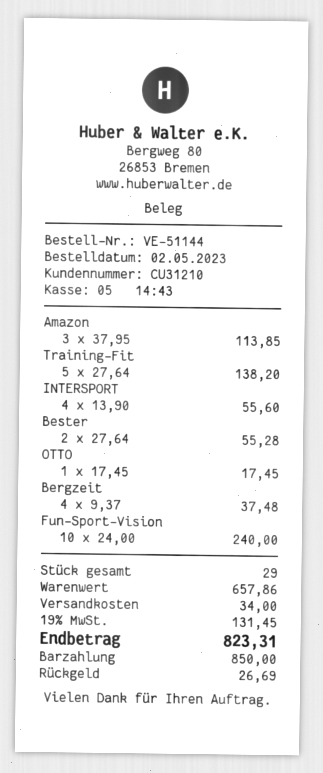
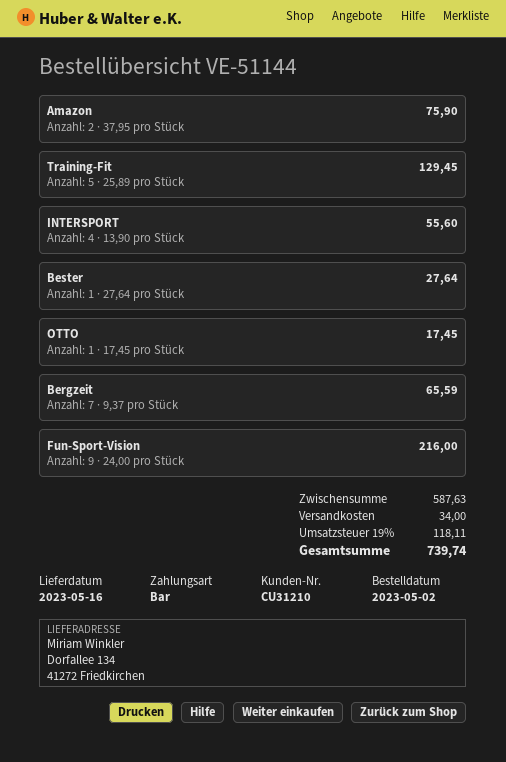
Amazon: 3 x 37.95 = 113.85 -> 2 x 37.95 = 75.90
Training-Fit: 5 x 27.64 = 138.20 -> 5 x 25.89 = 129.45
Bester: 2 x 27.64 = 55.28 -> 1 x 27.64 = 27.64
Bergzeit: 4 x 9.37 = 37.48 -> 7 x 9.37 = 65.59
Fun-Sport-Vision: 10 x 24.00 = 240.00 -> 9 x 24.00 = 216.00
subtotal: 657.86 -> 587.63
tax: 19% = 131.45 -> 19% = 118.11
total: 823.31 -> 739.74

